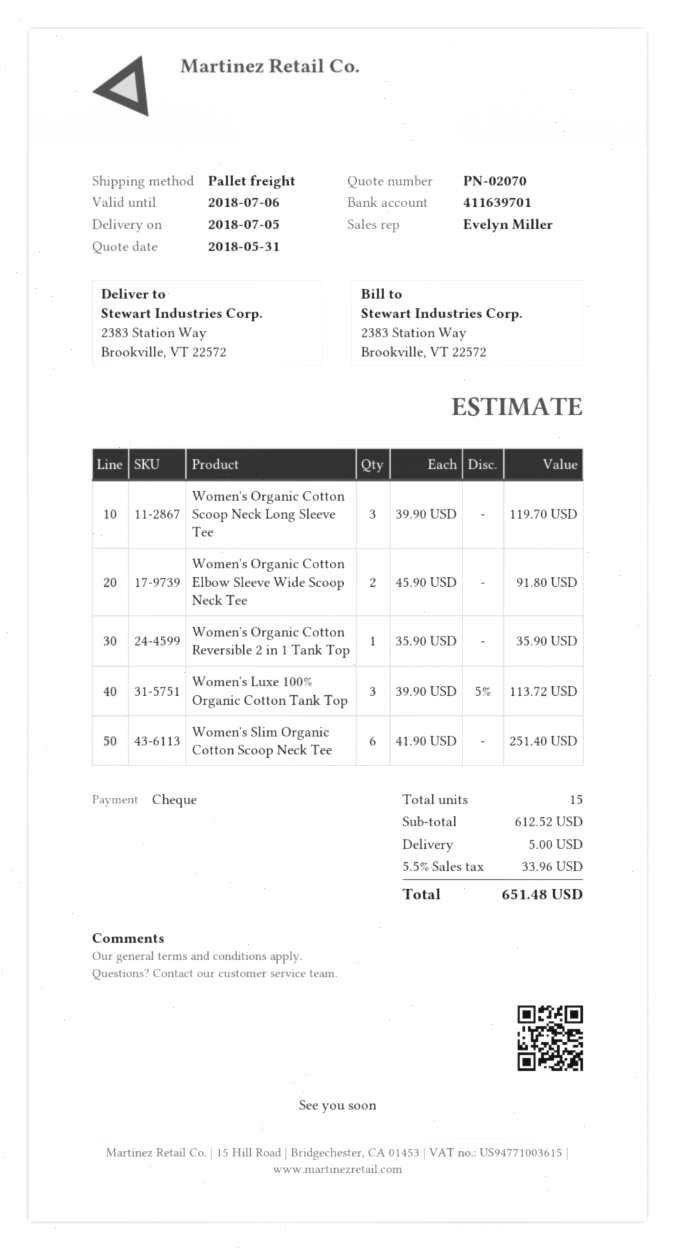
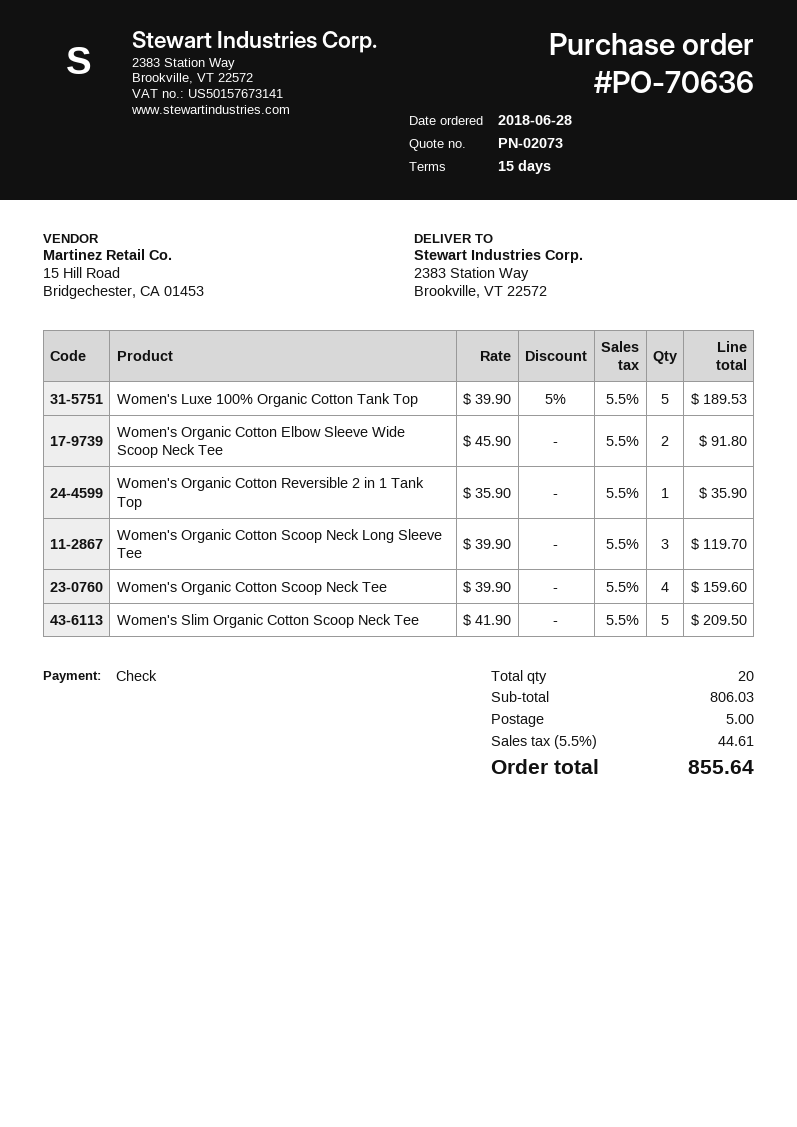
quote number: PN-02070 -> PN-02073
Women's Luxe 100% Organic Cotton Tank Top: 3 x 39.90 - 5% = 113.72 -> 5 x 39.90 - 5% = 189.53
Women's Slim Organic Cotton Scoop Neck Tee: 6 x 41.90 = 251.40 -> 5 x 41.90 = 209.50
Women's Organic Cotton Scoop Neck Tee: none -> 4 x 39.90 = 159.60
total quantity: 15 -> 20
subtotal: 612.52 -> 806.03
tax: 5.5% = 33.96 -> 5.5% = 44.61
total: 651.48 -> 855.64

